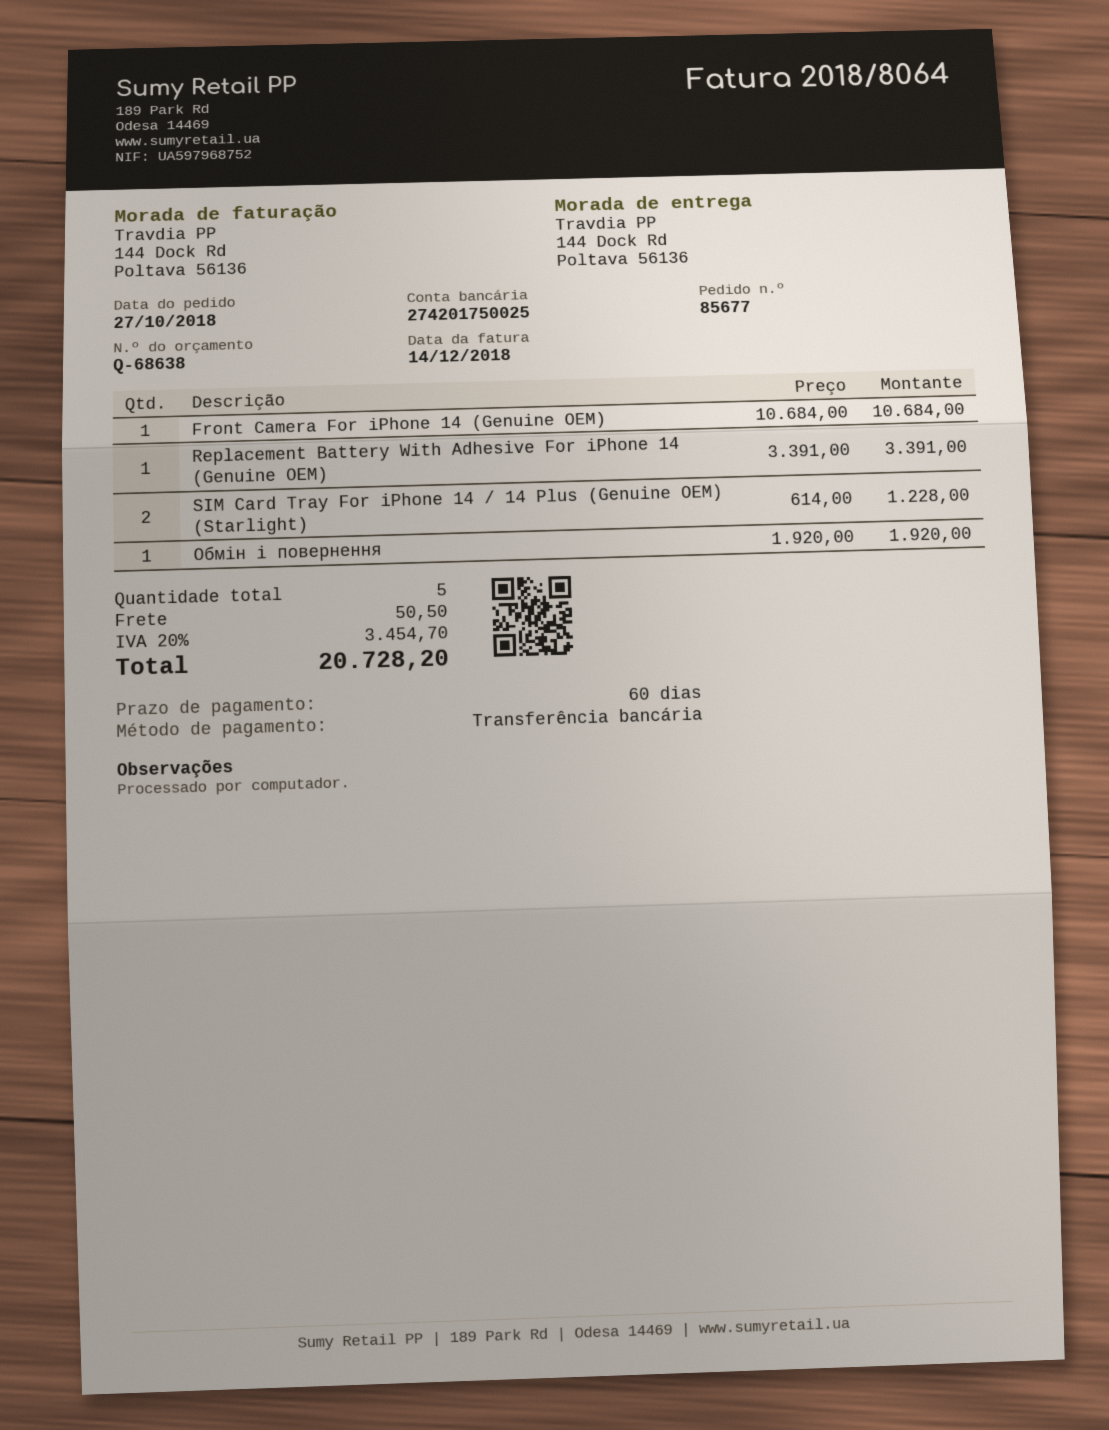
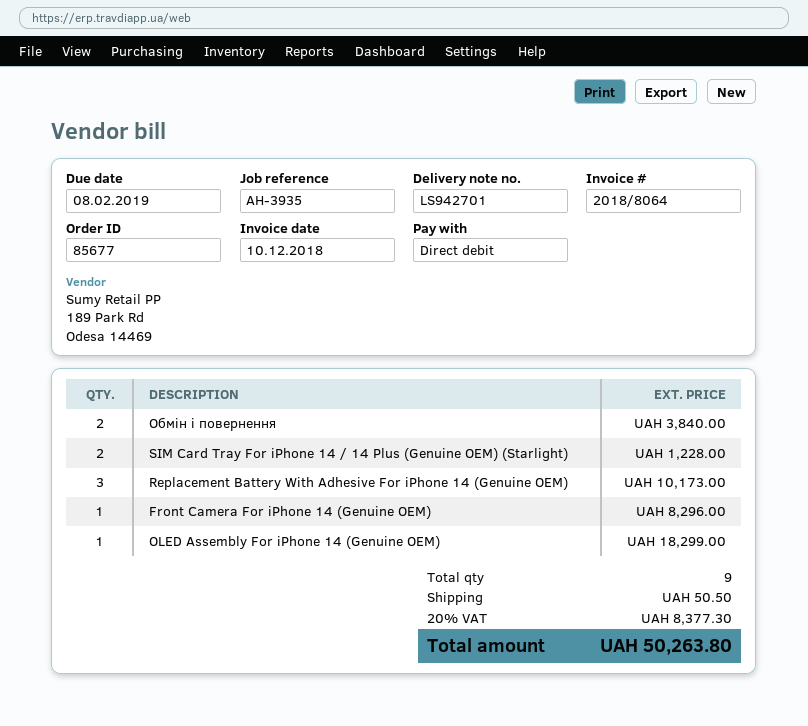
invoice date: 2018-12-14 -> 2018-12-10
payment method: bank transfer -> direct debit
Front Camera For iPhone 14 (Genuine OEM): 1 for 10684.00 -> 1 for 8296.00
Replacement Battery With Adhesive For iPhone 14 (Genuine OEM): 1 for 3391.00 -> 3 for 10173.00
Обмін і повернення: 1 for 1920.00 -> 2 for 3840.00
OLED Assembly For iPhone 14 (Genuine OEM): none -> 1 for 18299.00
total quantity: 5 -> 9
tax: 20% = 3454.70 -> 20% = 8377.30
total: 20728.20 -> 50263.80

